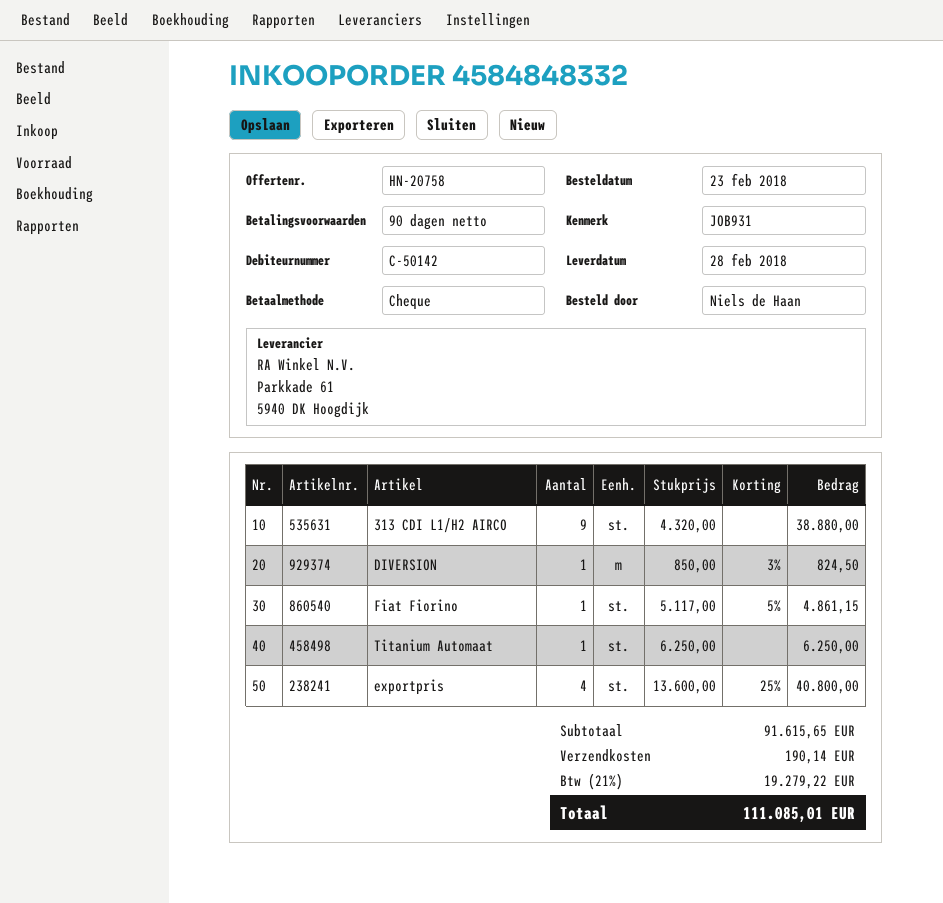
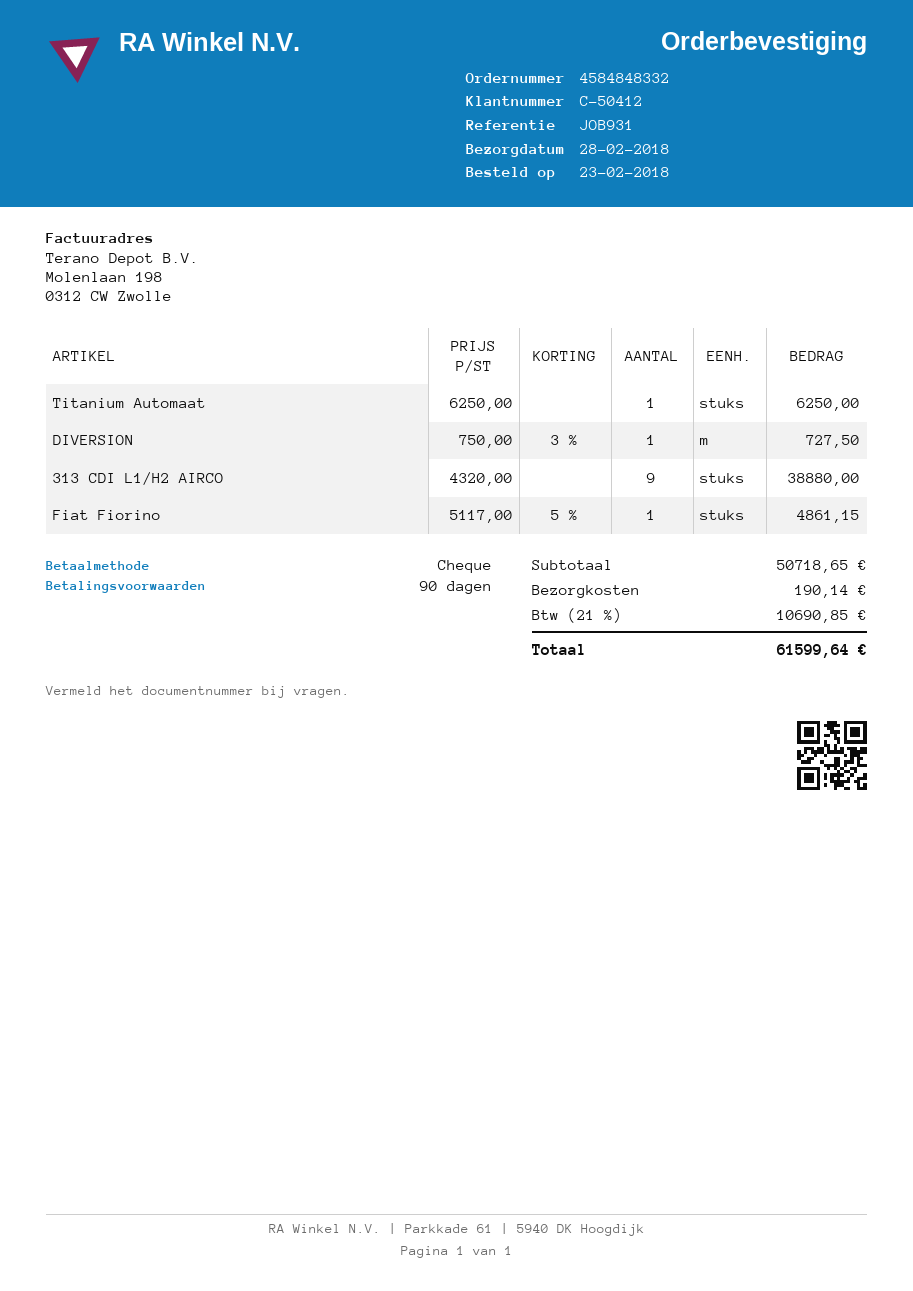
customer number: C-50142 -> C-50412
DIVERSION: 1 x 850.00 - 3% = 824.50 -> 1 x 750.00 - 3% = 727.50
exportpris: 4 x 13600.00 - 25% = 40800.00 -> none
subtotal: 91615.65 -> 50718.65
tax: 21% = 19279.22 -> 21% = 10690.85
total: 111085.01 -> 61599.64

